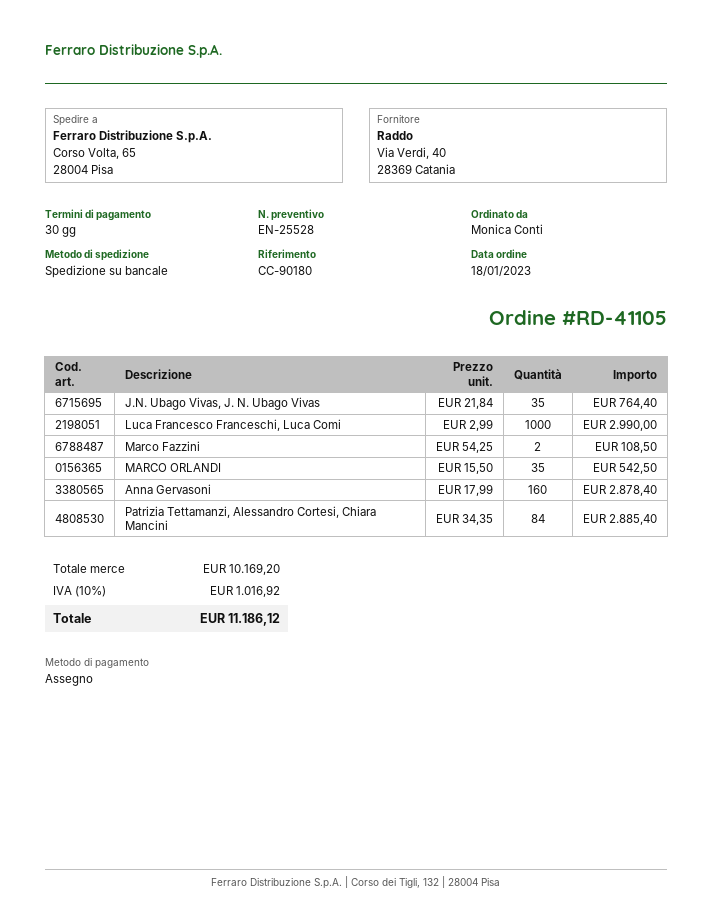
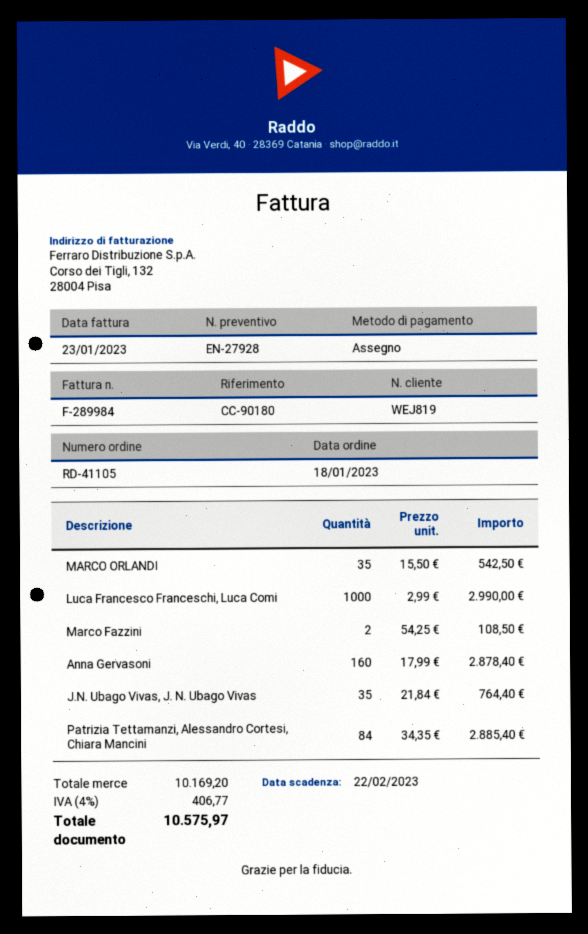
quote number: EN-25528 -> EN-27928
tax: 10% = 1016.92 -> 4% = 406.77
total: 11186.12 -> 10575.97

